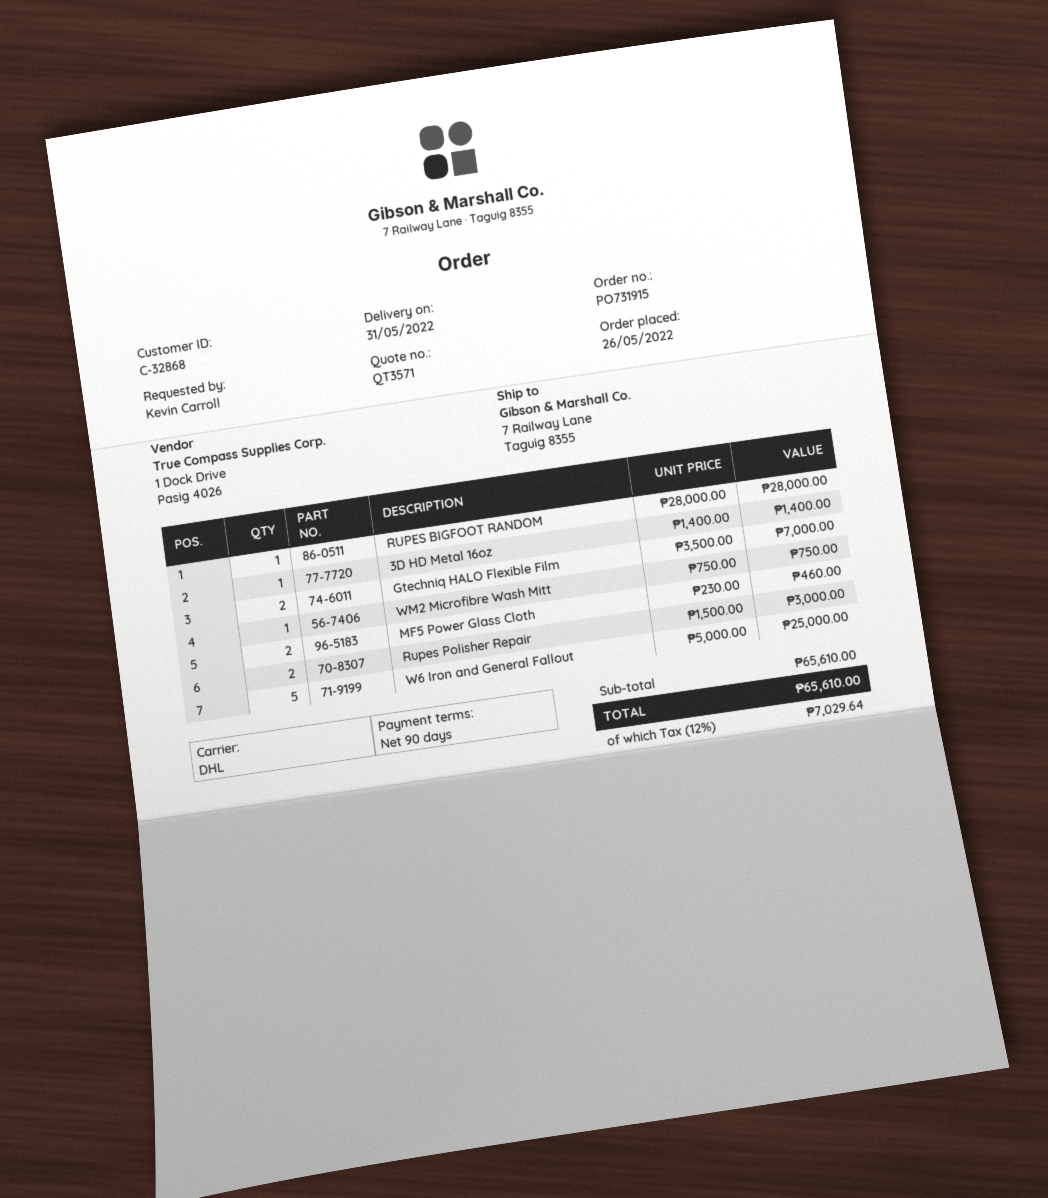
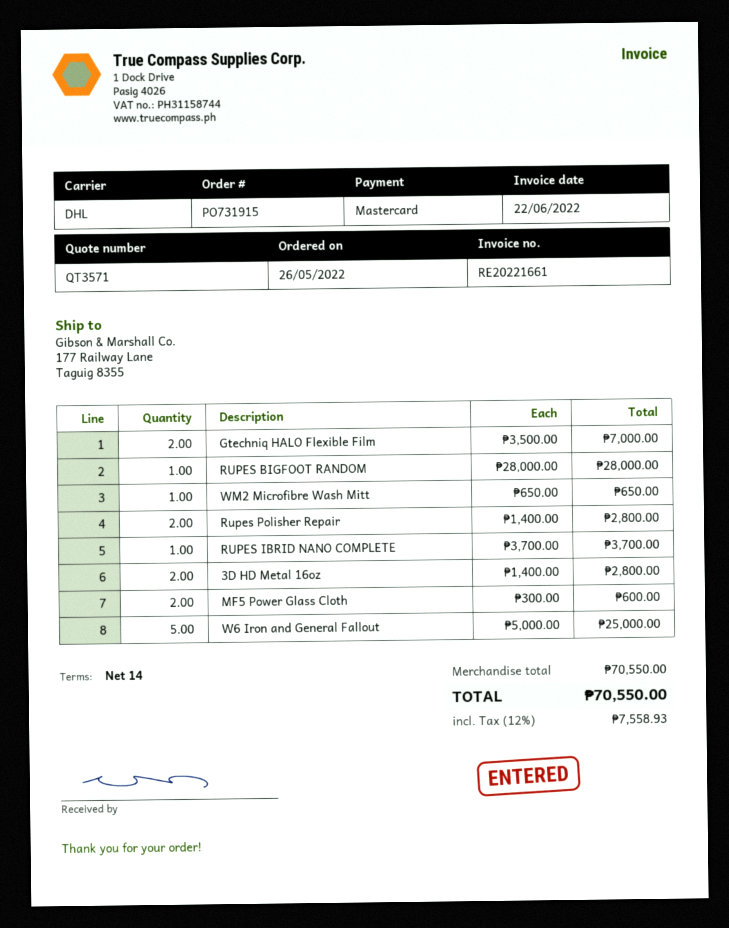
payment terms: 90 days -> 14 days
ship to: 7 Railway Lane, Taguig 8355 -> 177 Railway Lane, Taguig 8355
3D HD Metal 16oz: 1 x 1400.00 = 1400.00 -> 2 x 1400.00 = 2800.00
WM2 Microfibre Wash Mitt: 1 x 750.00 = 750.00 -> 1 x 650.00 = 650.00
MF5 Power Glass Cloth: 2 x 230.00 = 460.00 -> 2 x 300.00 = 600.00
Rupes Polisher Repair: 2 x 1500.00 = 3000.00 -> 2 x 1400.00 = 2800.00
RUPES IBRID NANO COMPLETE: none -> 1 x 3700.00 = 3700.00
subtotal: 65610.00 -> 70550.00
tax: 12% = 7029.64 -> 12% = 7558.93
total: 65610.00 -> 70550.00

